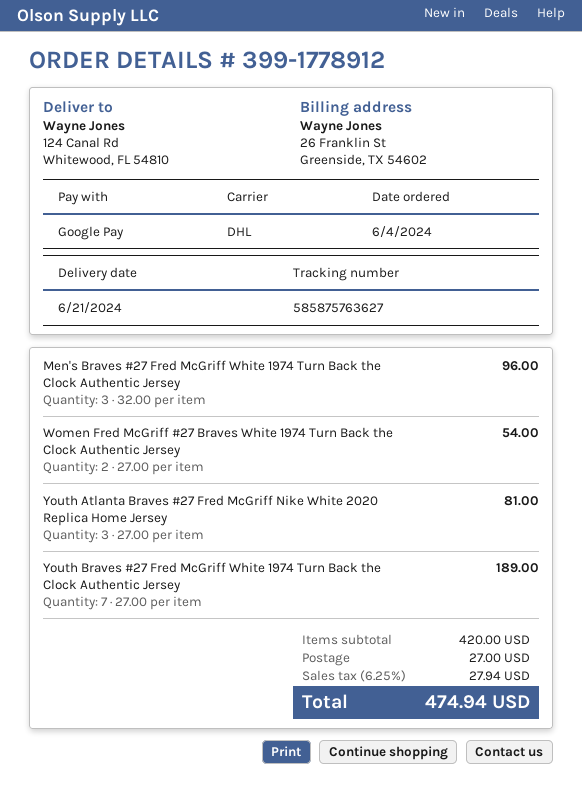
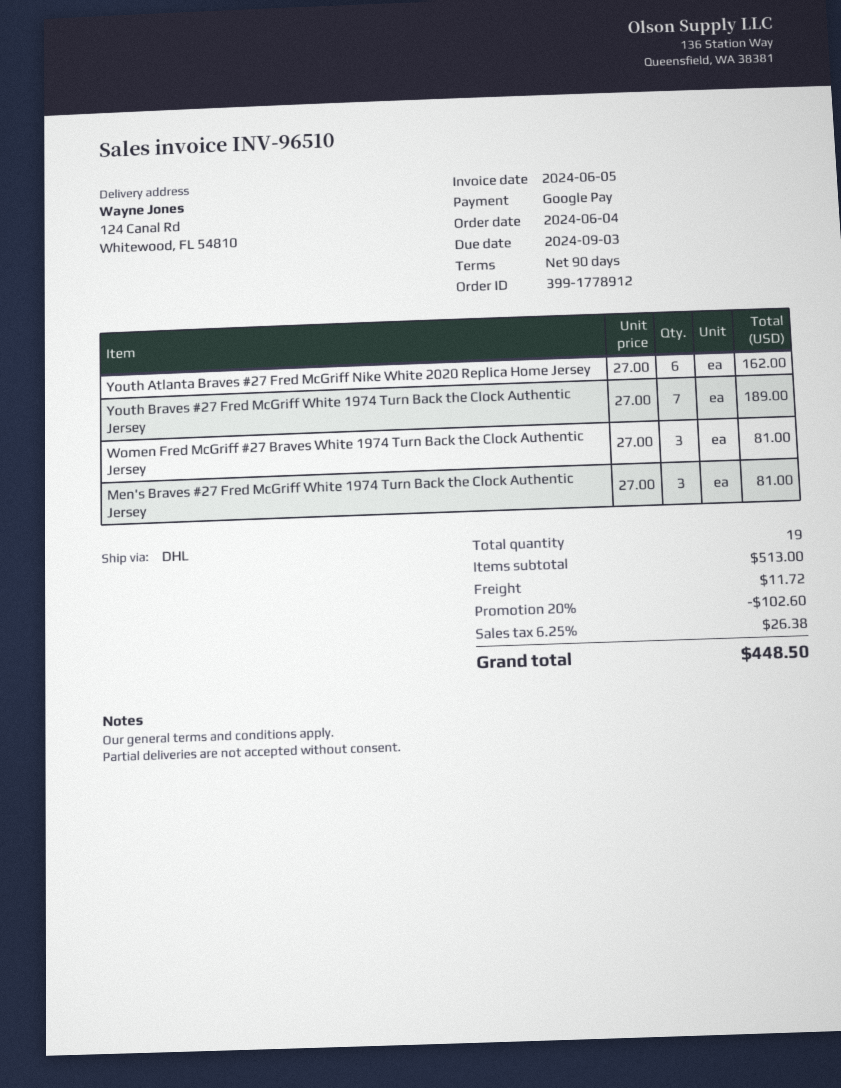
Men's Braves #27 Fred McGriff White 1974 Turn Back the Clock Authentic Jersey: 3 x 32.00 = 96.00 -> 3 x 27.00 = 81.00
Women Fred McGriff #27 Braves White 1974 Turn Back the Clock Authentic Jersey: 2 x 27.00 = 54.00 -> 3 x 27.00 = 81.00
Youth Atlanta Braves #27 Fred McGriff Nike White 2020 Replica Home Jersey: 3 x 27.00 = 81.00 -> 6 x 27.00 = 162.00
subtotal: 420.00 -> 513.00
discount: none -> 20% = 102.60
shipping: 27.00 -> 11.72
tax: 6.25% = 27.94 -> 6.25% = 26.38
total: 474.94 -> 448.50

